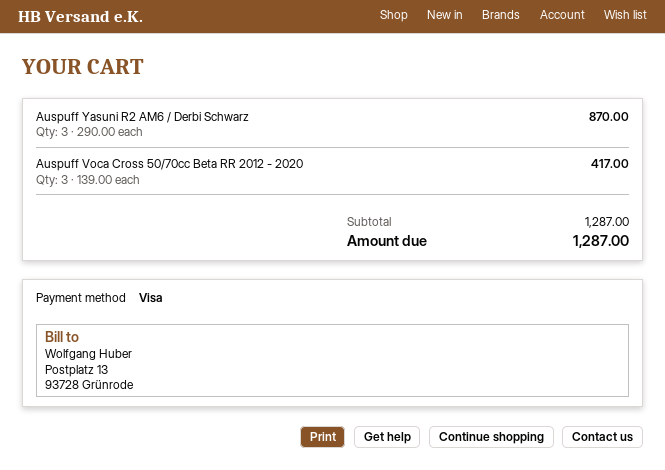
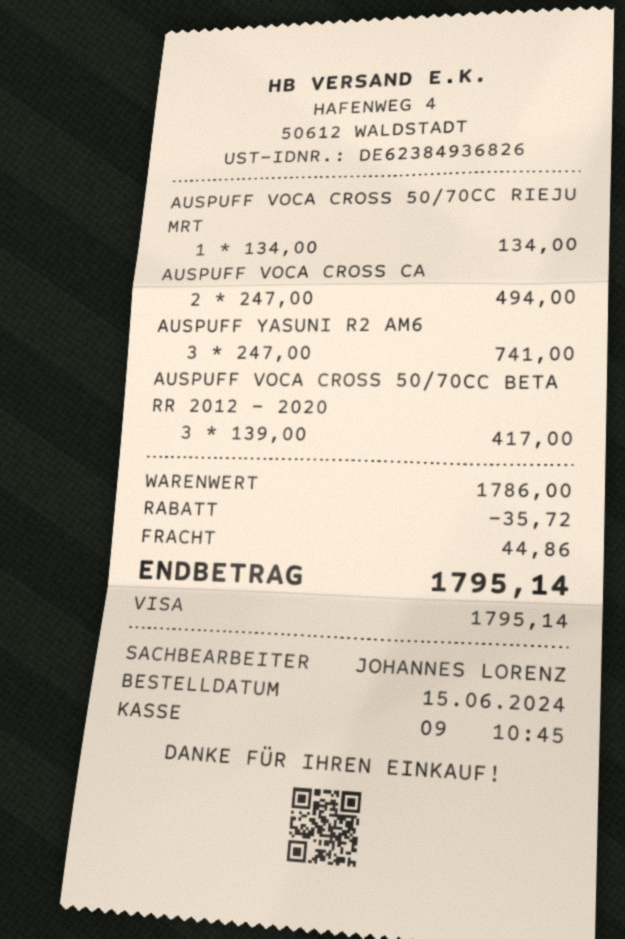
Auspuff Yasuni R2 AM6 / Derbi Schwarz: 3 x 290.00 = 870.00 -> 3 x 247.00 = 741.00
AUSPUFF VOCA CROSS 50/70CC RIEJU MRT: none -> 1 x 134.00 = 134.00
AUSPUFF VOCA CROSS CA: none -> 2 x 247.00 = 494.00
subtotal: 1287.00 -> 1786.00
discount: none -> 35.72
shipping: none -> 44.86
total: 1287.00 -> 1795.14

